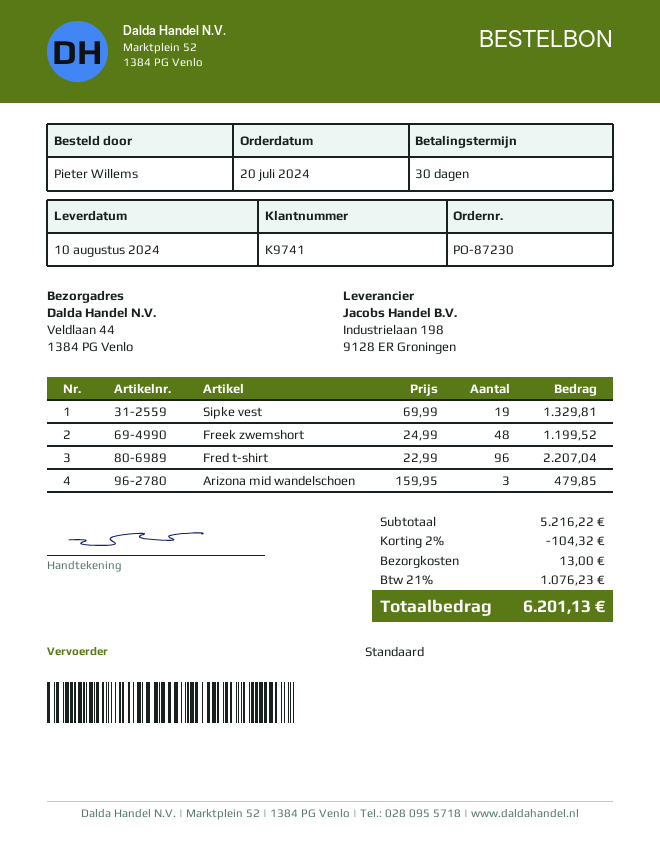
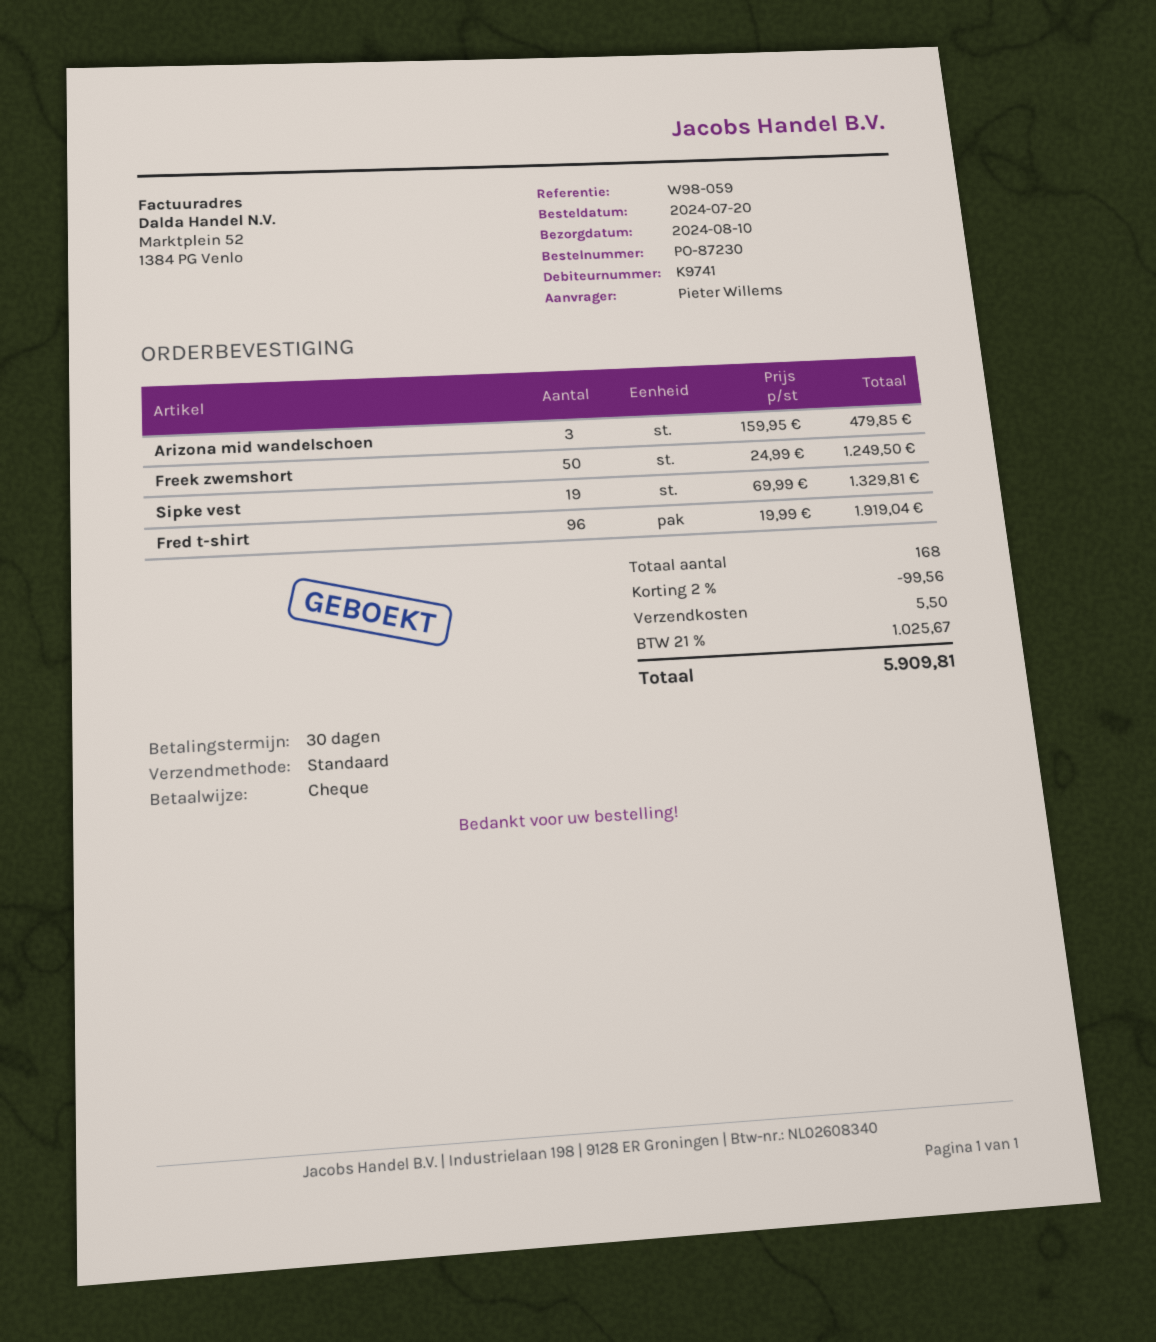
Freek zwemshort: 48 x 24.99 = 1199.52 -> 50 x 24.99 = 1249.50
Fred t-shirt: 96 x 22.99 = 2207.04 -> 96 x 19.99 = 1919.04
discount: 2% = 104.32 -> 2% = 99.56
shipping: 13.00 -> 5.50
tax: 21% = 1076.23 -> 21% = 1025.67
total: 6201.13 -> 5909.81

